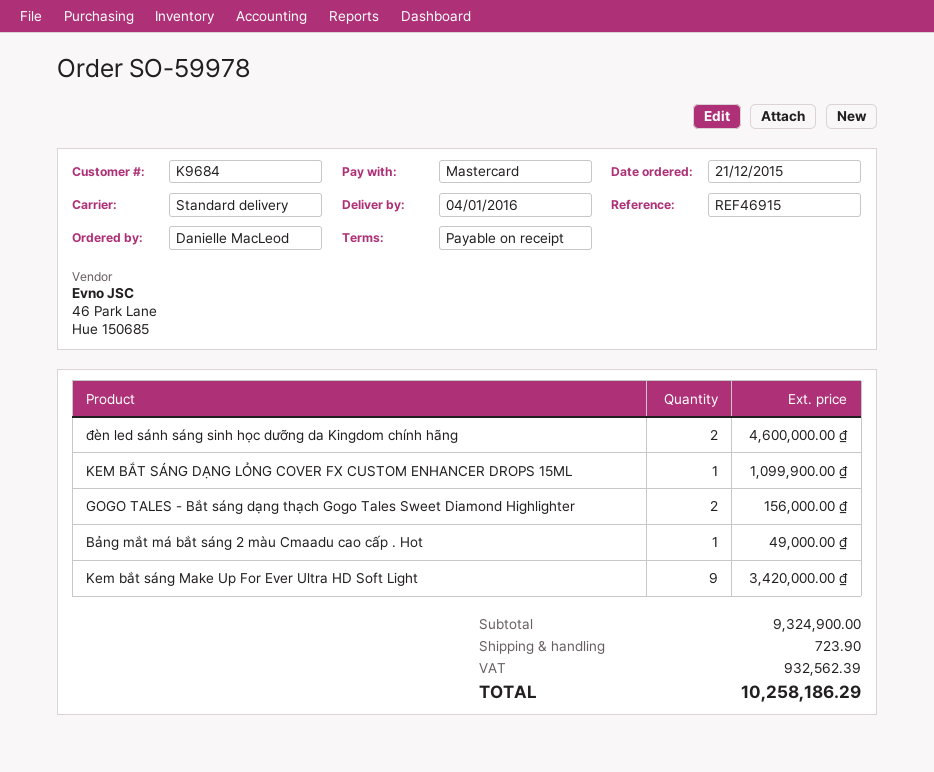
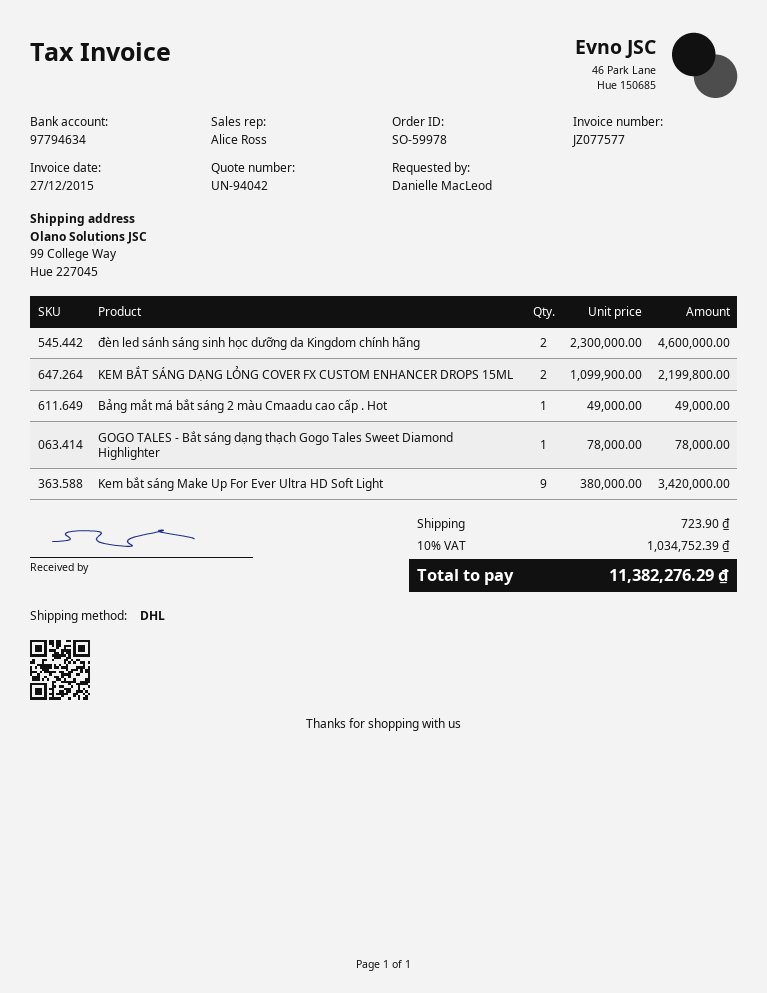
shipping method: standard -> DHL
KEM BẮT SÁNG DẠNG LỎNG COVER FX CUSTOM ENHANCER DROPS 15ML: 1 for 1099900.00 -> 2 for 2199800.00
GOGO TALES - Bắt sáng dạng thạch Gogo Tales Sweet Diamond Highlighter: 2 for 156000.00 -> 1 for 78000.00
tax: 932562.39 -> 1034752.39
total: 10258186.29 -> 11382276.29

